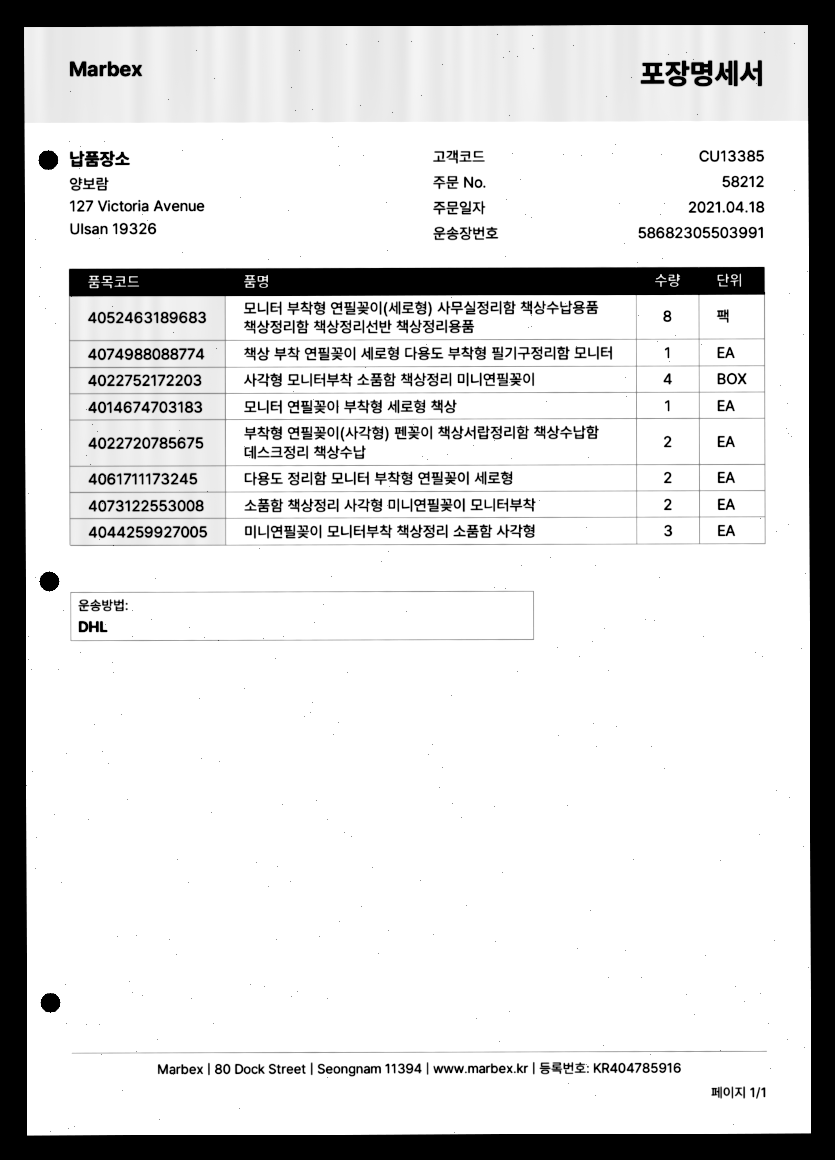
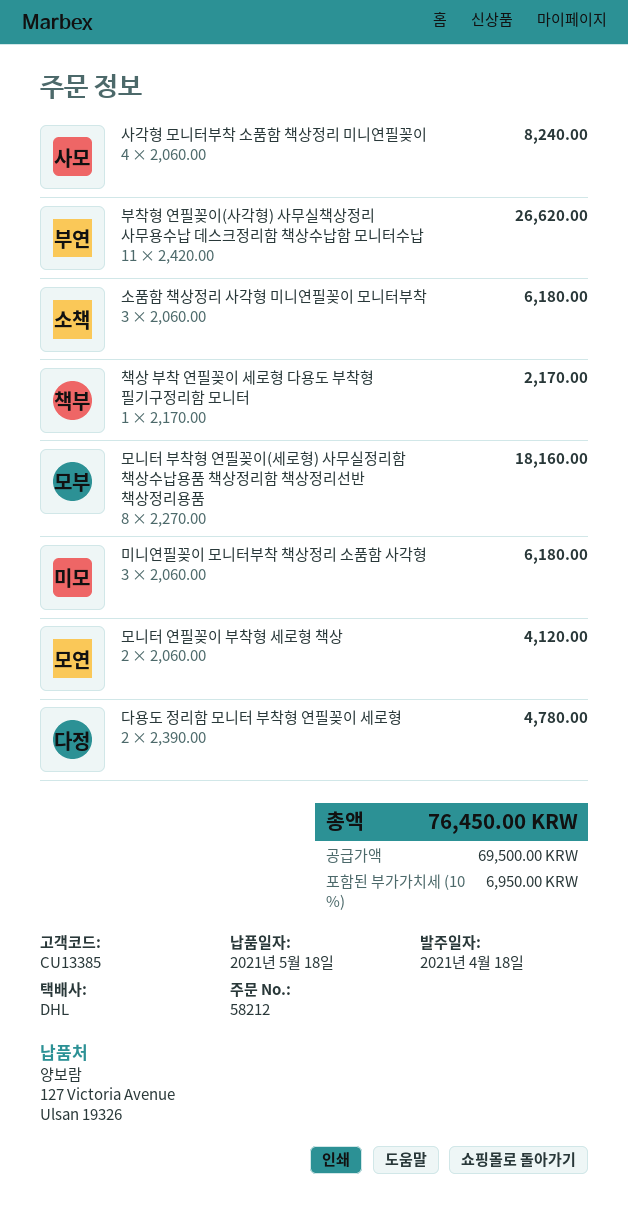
모니터 연필꽂이 부착형 세로형 책상: 1 -> 2
부착형 연필꽂이(사각형) 펜꽂이 책상서랍정리함 책상수납함 데스크정리 책상수납: 2 -> none
소품함 책상정리 사각형 미니연필꽂이 모니터부착: 2 -> 3
부착형 연필꽂이(사각형) 사무실책상정리 사무용수납 데스크정리함 책상수납함 모니터수납: none -> 11

